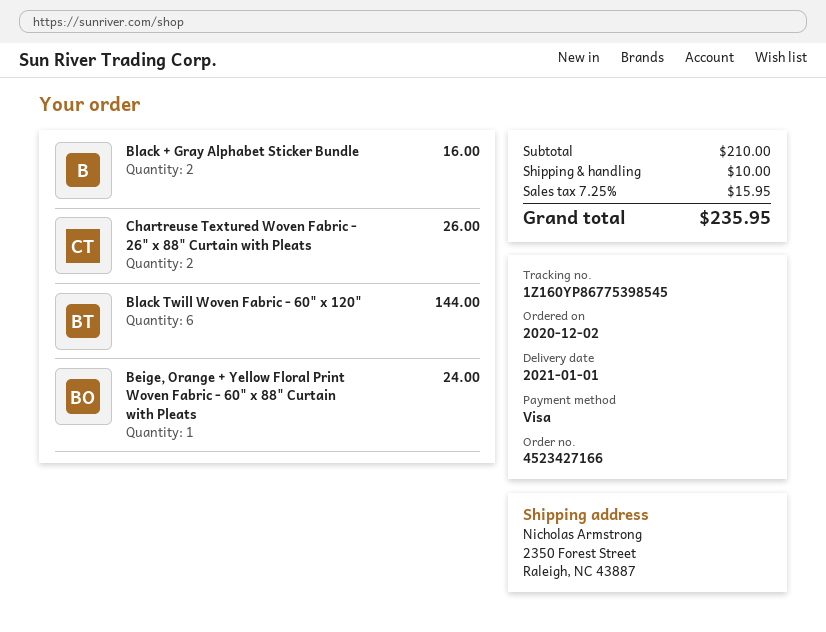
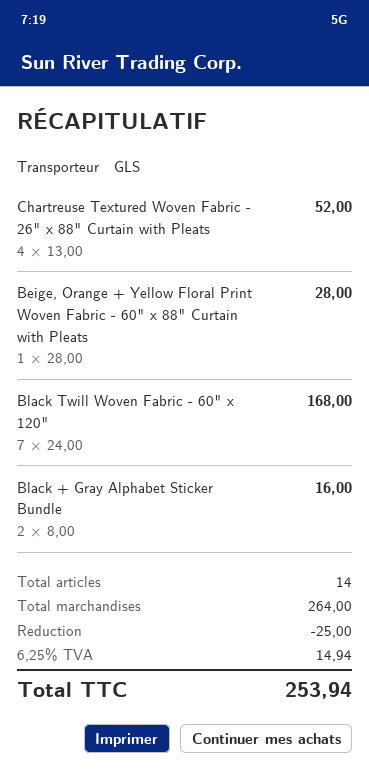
Chartreuse Textured Woven Fabric - 26" x 88" Curtain with Pleats: 2 for 26.00 -> 4 for 52.00
Black Twill Woven Fabric - 60" x 120": 6 for 144.00 -> 7 for 168.00
Beige, Orange + Yellow Floral Print Woven Fabric - 60" x 88" Curtain with Pleats: 1 for 24.00 -> 1 for 28.00
subtotal: 210.00 -> 264.00
discount: none -> 25.00
shipping: 10.00 -> none
tax: 7.25% = 15.95 -> 6.25% = 14.94
total: 235.95 -> 253.94

